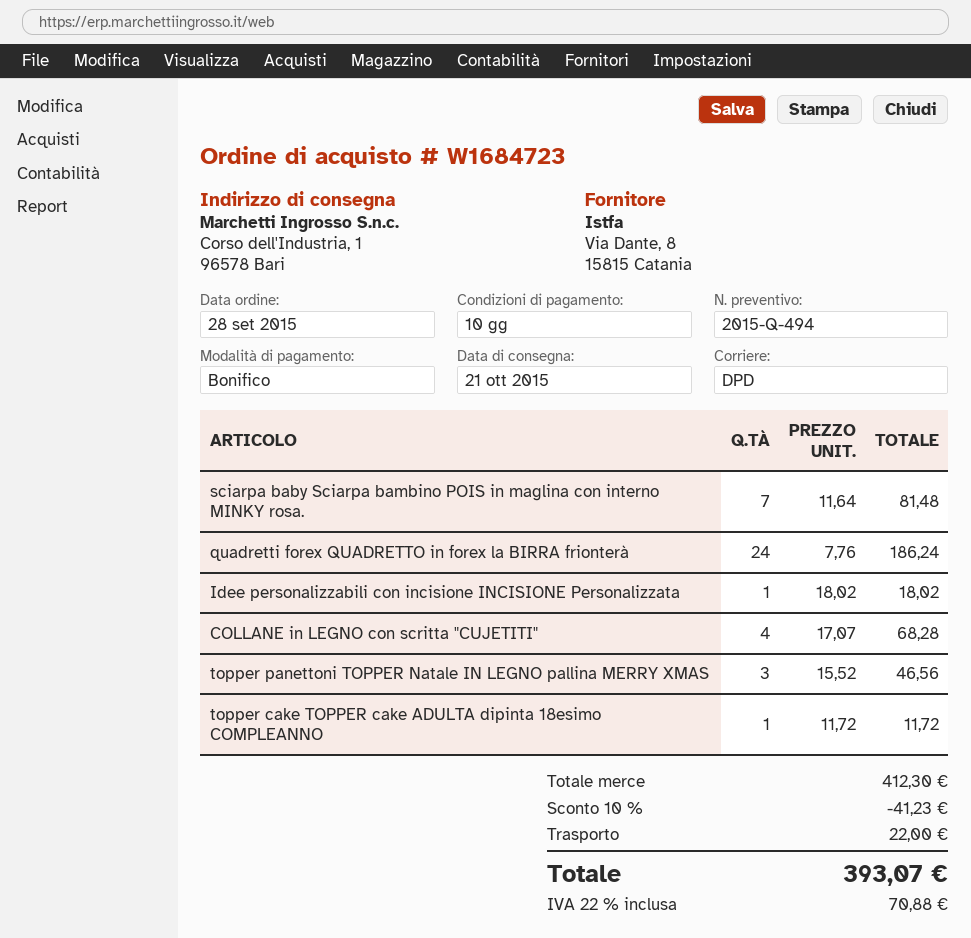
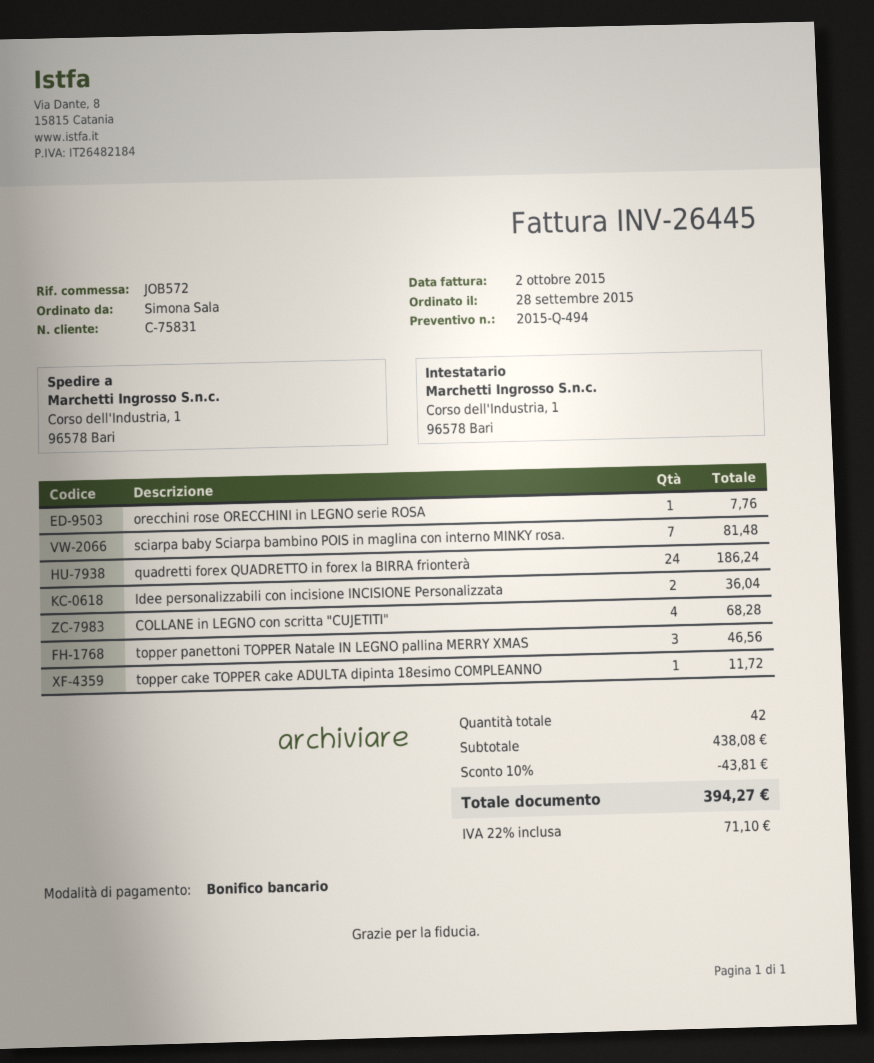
Idee personalizzabili con incisione INCISIONE Personalizzata: 1 for 18.02 -> 2 for 36.04
orecchini rose ORECCHINI in LEGNO serie ROSA: none -> 1 for 7.76
subtotal: 412.30 -> 438.08
discount: 10% = 41.23 -> 10% = 43.81
shipping: 22.00 -> none
tax: 22% = 70.88 -> 22% = 71.10
total: 393.07 -> 394.27

